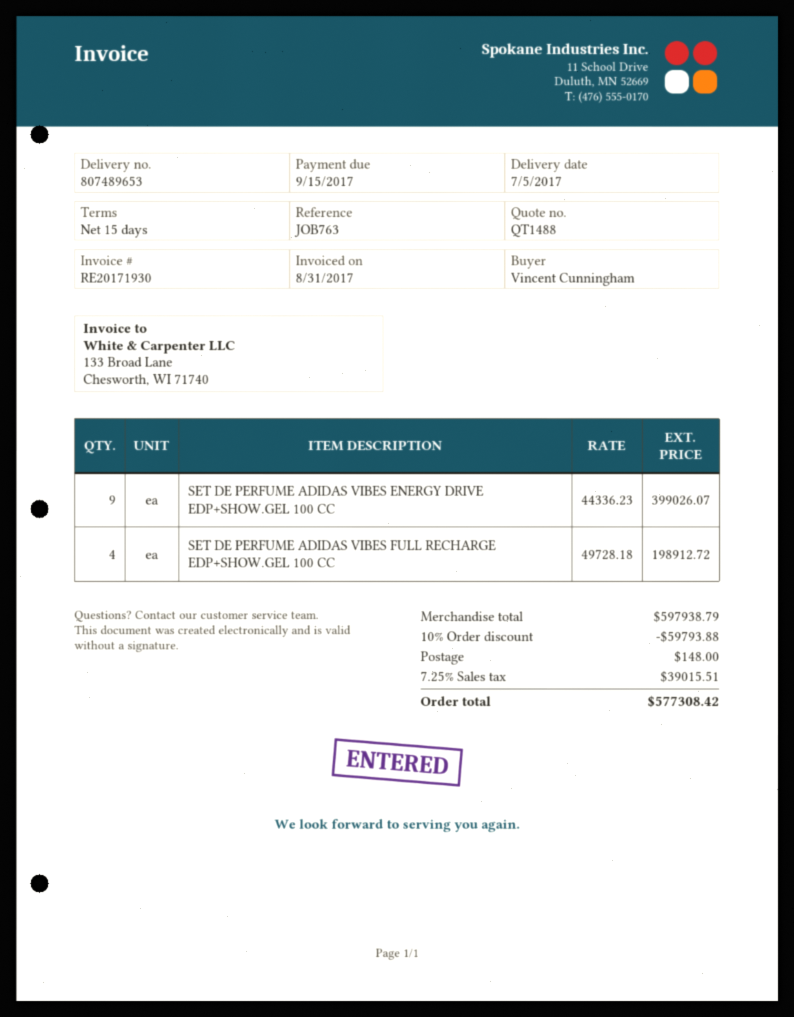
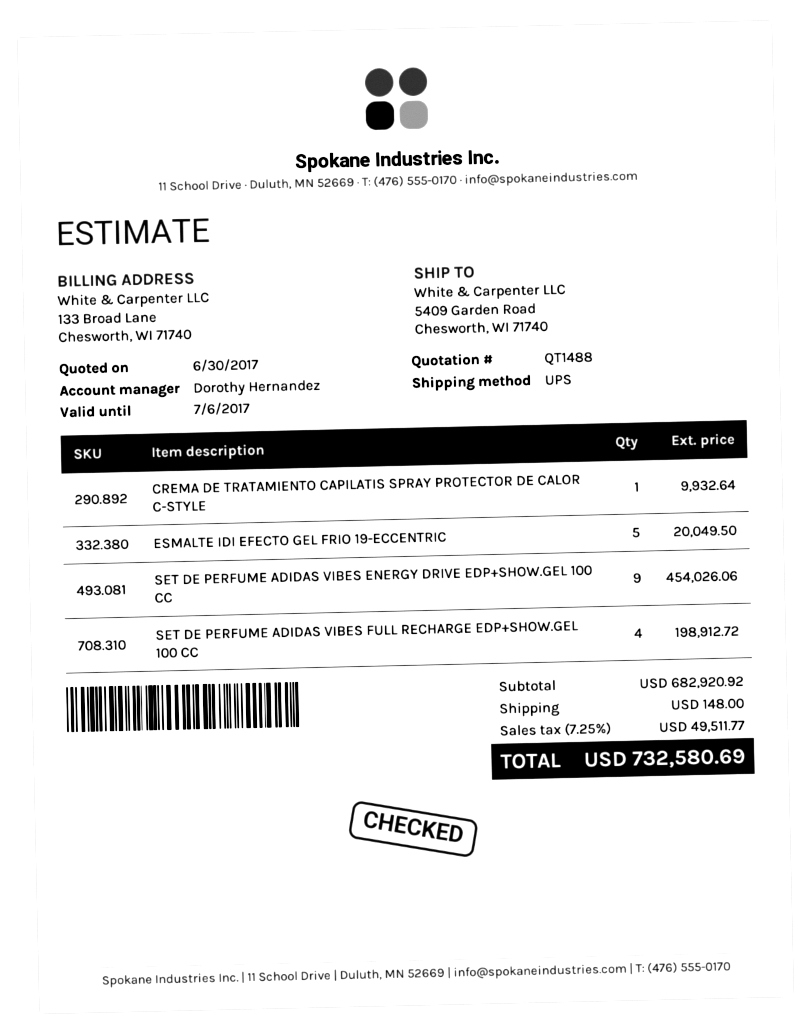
SET DE PERFUME ADIDAS VIBES ENERGY DRIVE EDP+SHOW.GEL 100 CC: 9 for 399026.07 -> 9 for 454026.06
CREMA DE TRATAMIENTO CAPILATIS SPRAY PROTECTOR DE CALOR C-STYLE: none -> 1 for 9932.64
ESMALTE IDI EFECTO GEL FRIO 19-ECCENTRIC: none -> 5 for 20049.50
subtotal: 597938.79 -> 682920.92
discount: 10% = 59793.88 -> none
tax: 7.25% = 39015.51 -> 7.25% = 49511.77
total: 577308.42 -> 732580.69

